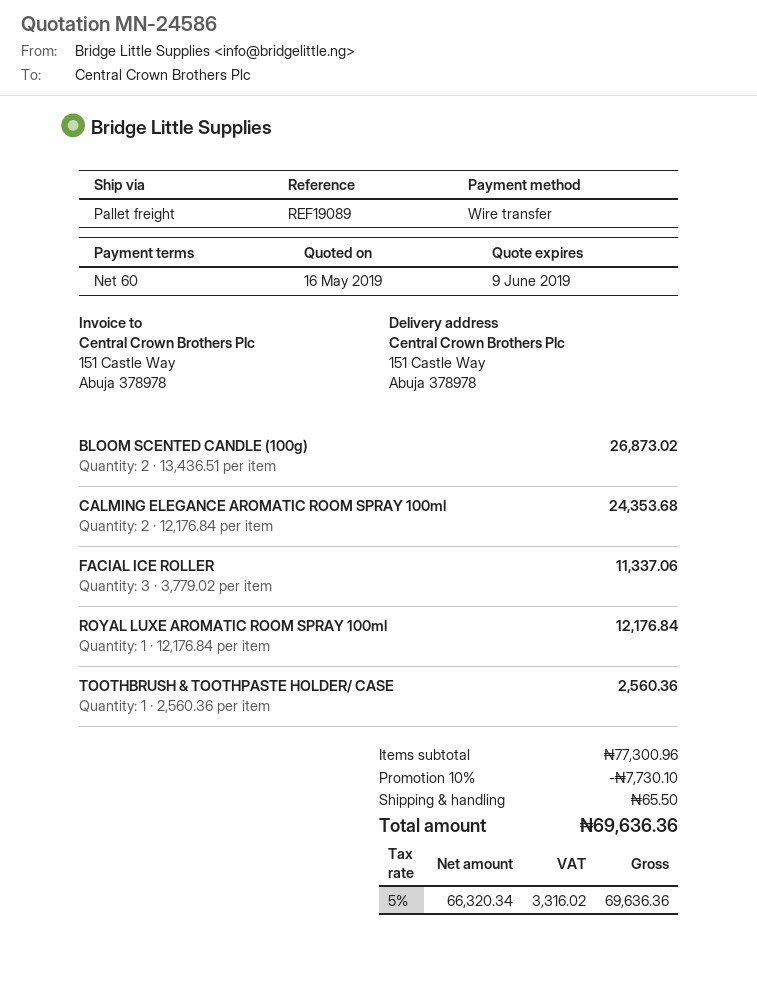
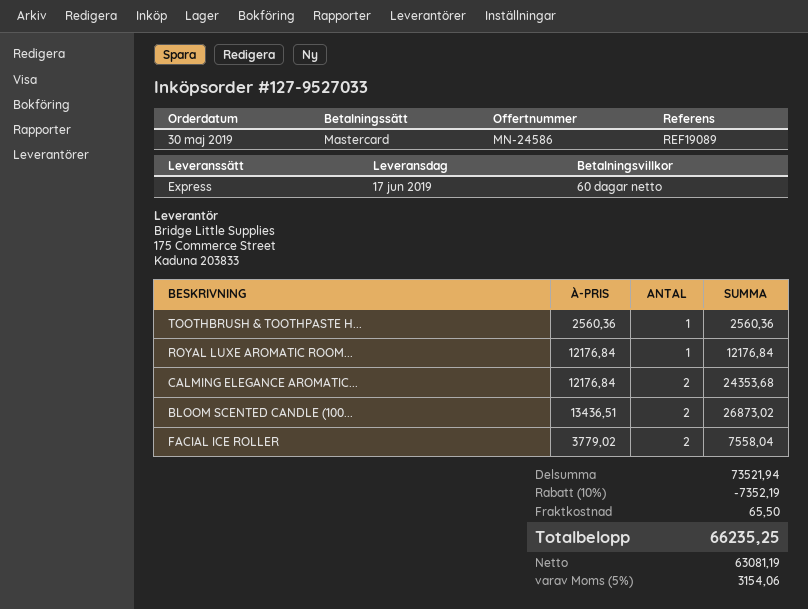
payment method: bank transfer -> Mastercard
shipping method: pallet freight -> express
FACIAL ICE ROLLER: 3 x 3779.02 = 11337.06 -> 2 x 3779.02 = 7558.04
subtotal: 77300.96 -> 73521.94
discount: 10% = 7730.10 -> 10% = 7352.19
net: 66320.34 -> 63081.19
tax: 5% = 3316.02 -> 5% = 3154.06
total: 69636.36 -> 66235.25

